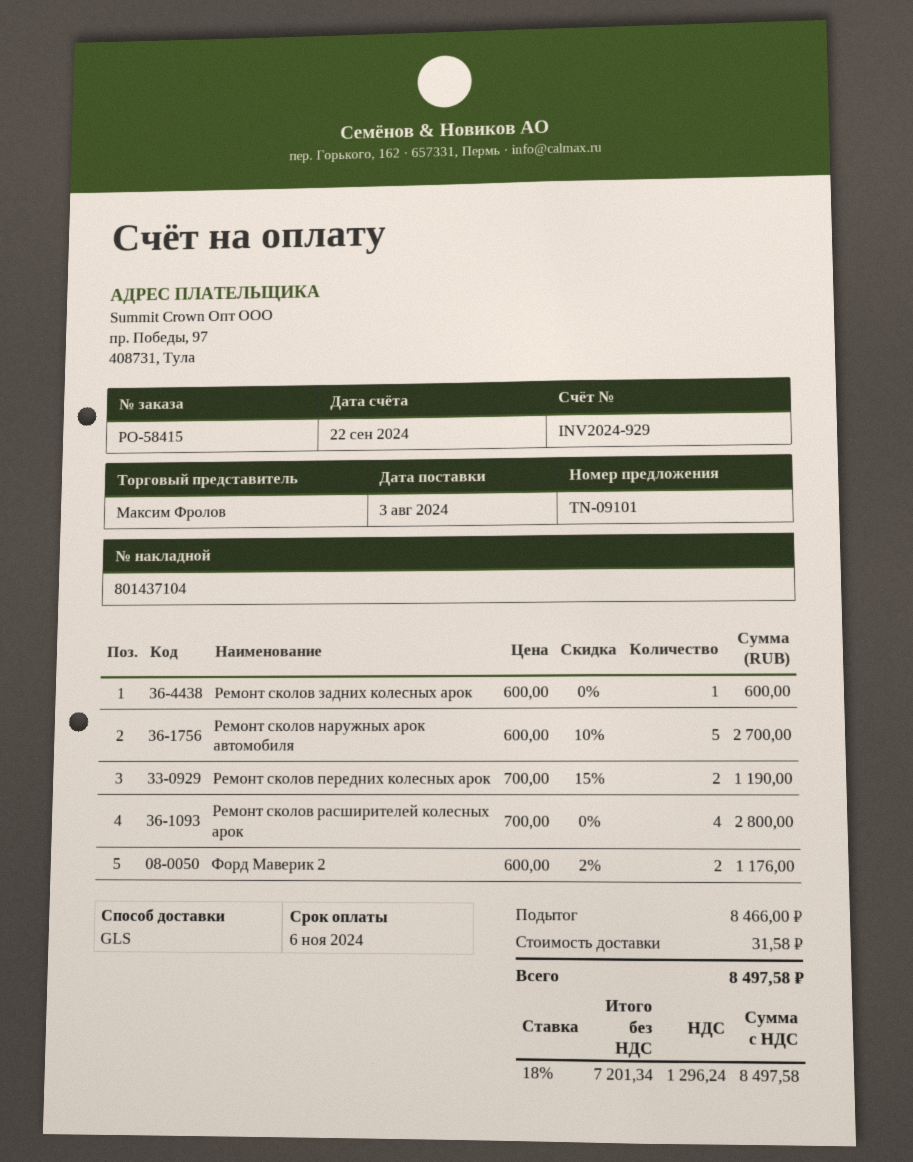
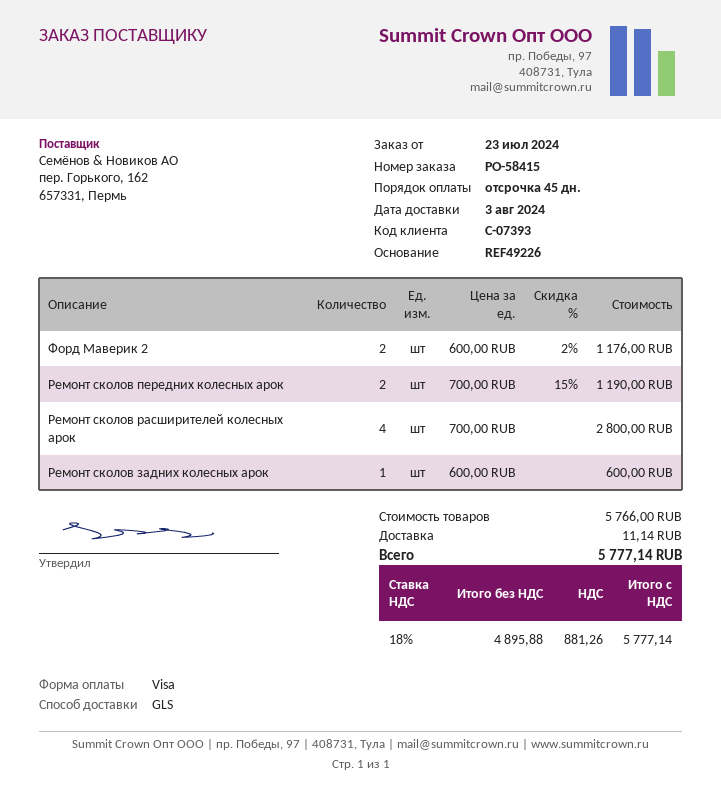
Ремонт сколов наружных арок автомобиля: 5 x 600.00 - 10% = 2700.00 -> none
subtotal: 8466.00 -> 5766.00
shipping: 31.58 -> 11.14
net: 7201.34 -> 4895.88
tax: 18% = 1296.24 -> 18% = 881.26
total: 8497.58 -> 5777.14

